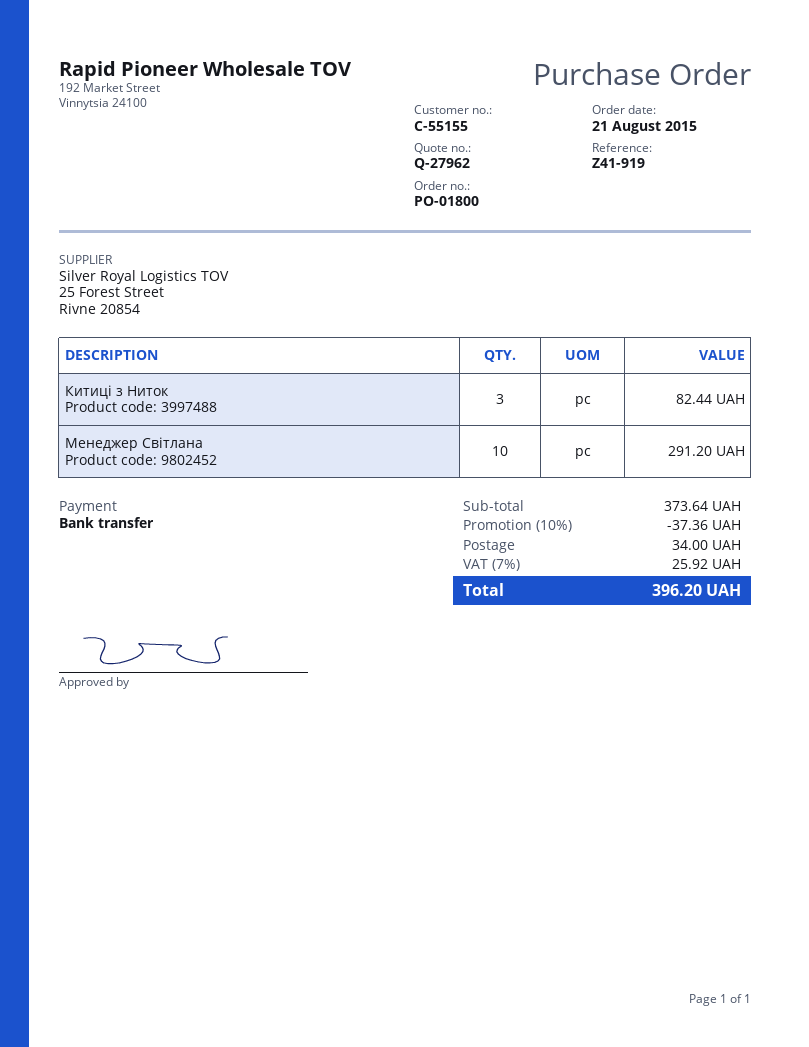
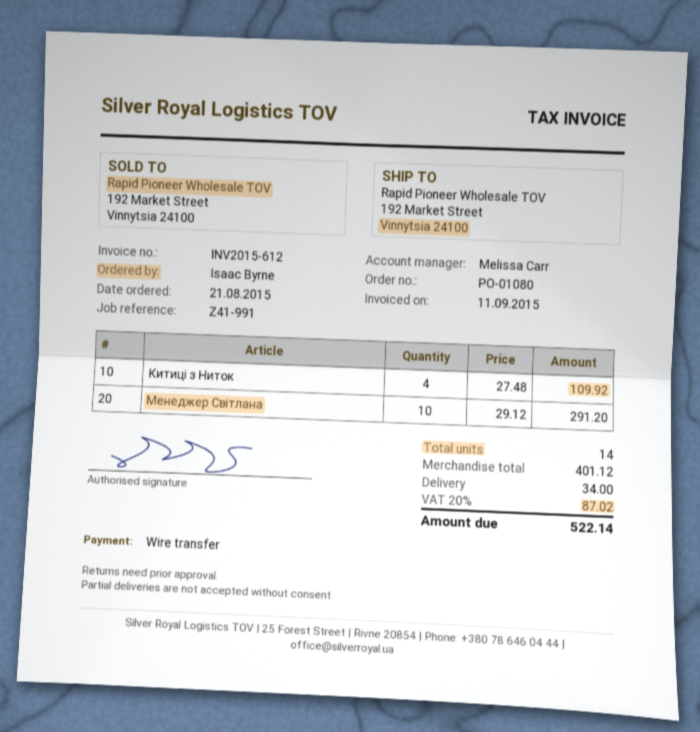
order number: PO-01800 -> PO-01080
reference: Z41-919 -> Z41-991
Китиці з Ниток: 3 for 82.44 -> 4 for 109.92
subtotal: 373.64 -> 401.12
discount: 10% = 37.36 -> none
tax: 7% = 25.92 -> 20% = 87.02
total: 396.20 -> 522.14

